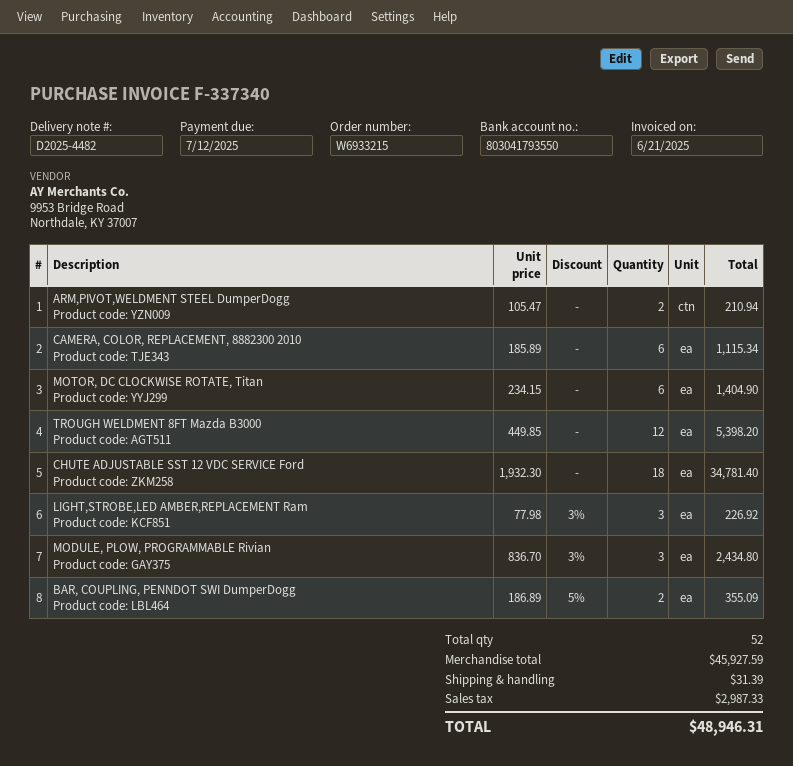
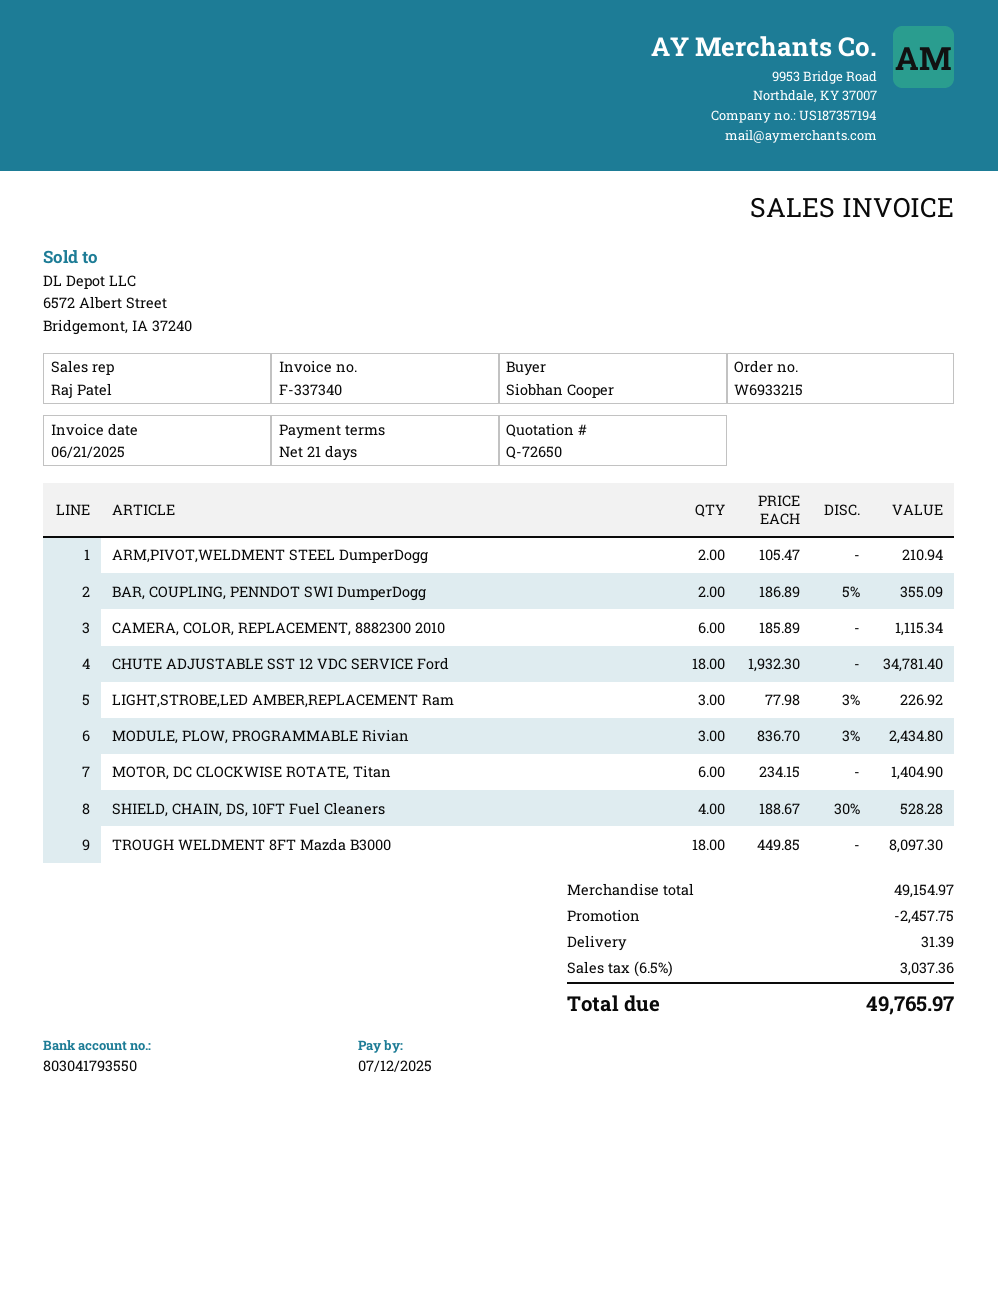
TROUGH WELDMENT 8FT Mazda B3000: 12 x 449.85 = 5398.20 -> 18 x 449.85 = 8097.30
SHIELD, CHAIN, DS, 10FT Fuel Cleaners: none -> 4 x 188.67 - 30% = 528.28
subtotal: 45927.59 -> 49154.97
discount: none -> 2457.75
tax: 2987.33 -> 3037.36
total: 48946.31 -> 49765.97

